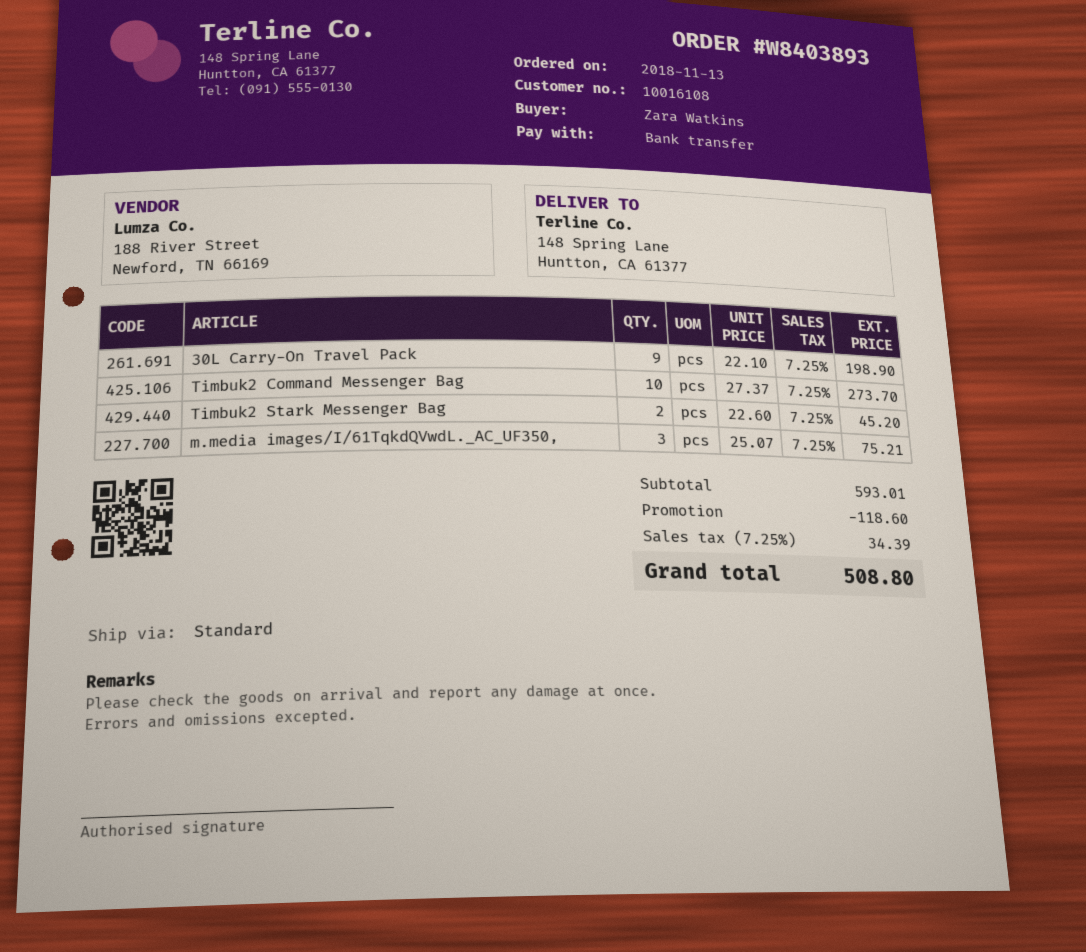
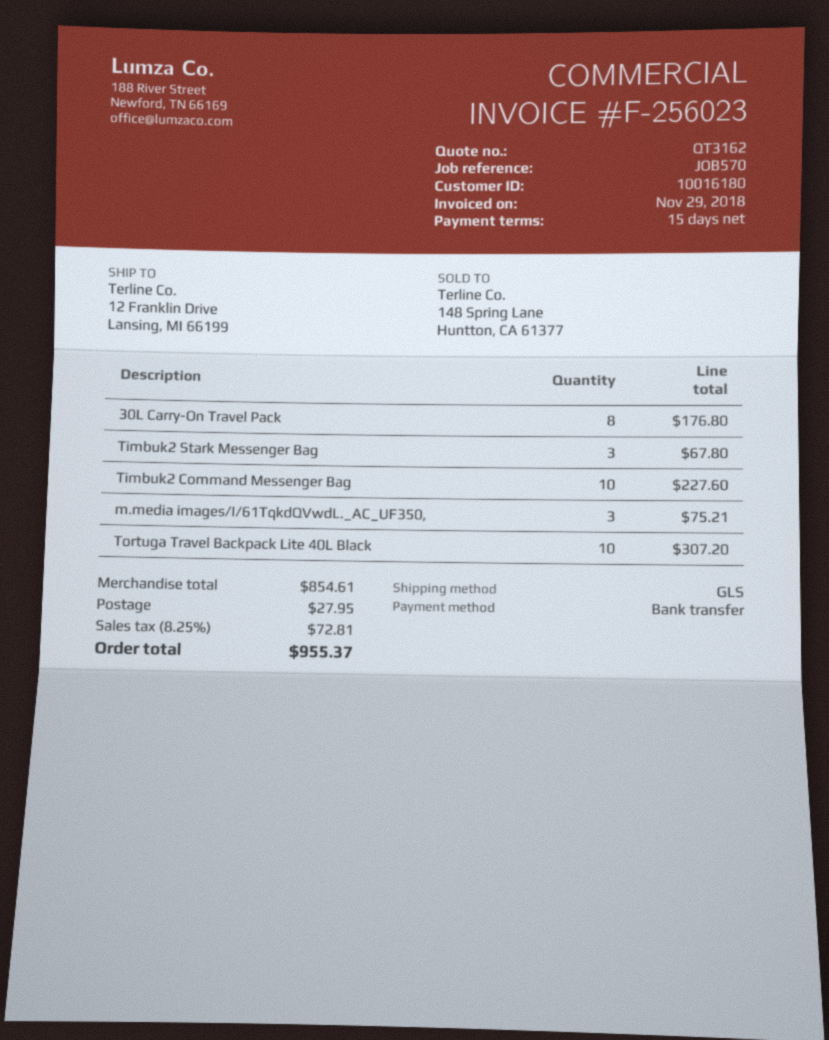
customer number: 10016108 -> 10016180
shipping method: standard -> GLS
ship to: 148 Spring Lane, Huntton, CA 61377 -> 12 Franklin Drive, Lansing, MI 66199
30L Carry-On Travel Pack: 9 for 198.90 -> 8 for 176.80
Timbuk2 Command Messenger Bag: 10 for 273.70 -> 10 for 227.60
Timbuk2 Stark Messenger Bag: 2 for 45.20 -> 3 for 67.80
Tortuga Travel Backpack Lite 40L Black: none -> 10 for 307.20
subtotal: 593.01 -> 854.61
discount: 118.60 -> none
shipping: none -> 27.95
tax: 7.25% = 34.39 -> 8.25% = 72.81
total: 508.80 -> 955.37

